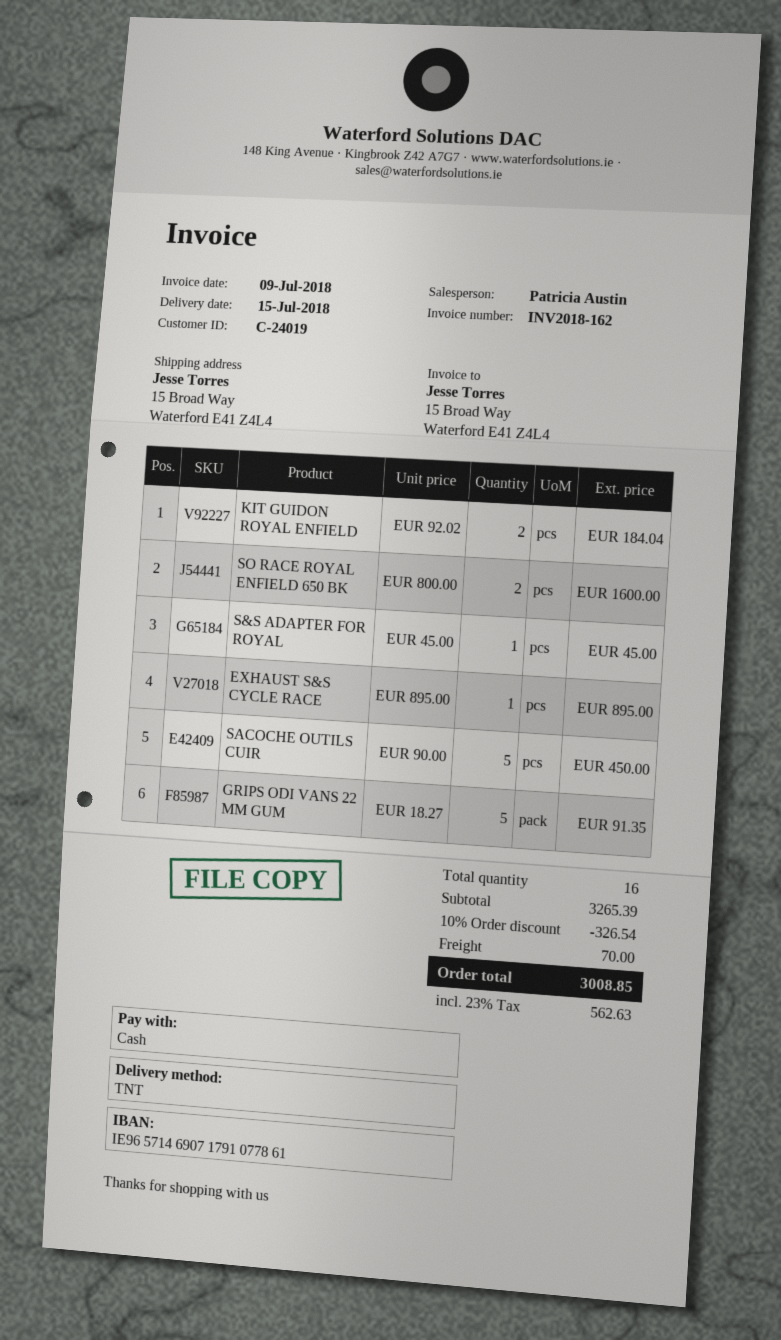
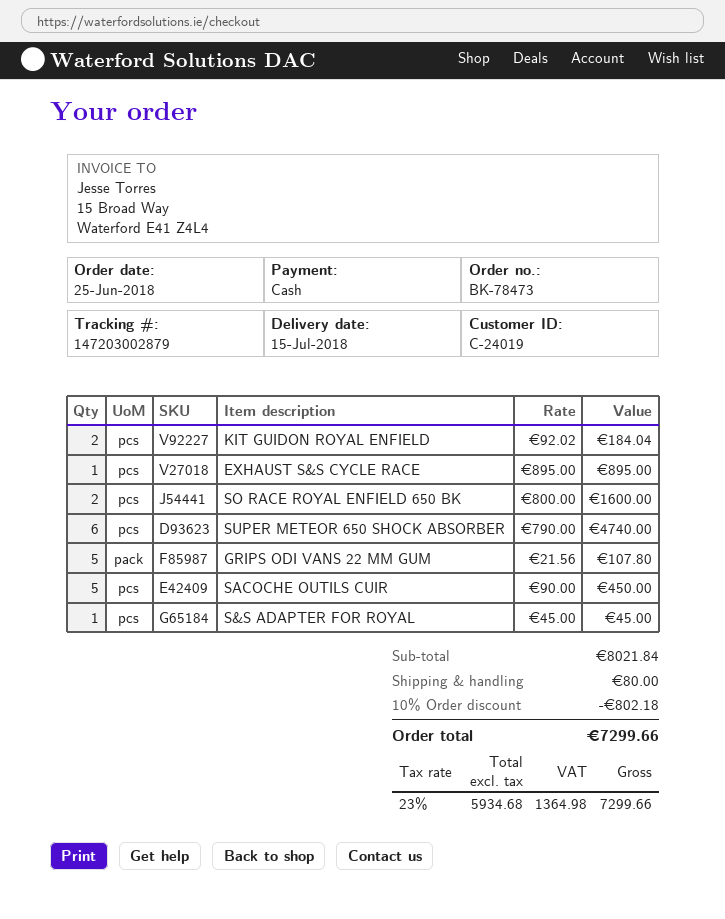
GRIPS ODI VANS 22 MM GUM: 5 x 18.27 = 91.35 -> 5 x 21.56 = 107.80
SUPER METEOR 650 SHOCK ABSORBER: none -> 6 x 790.00 = 4740.00
subtotal: 3265.39 -> 8021.84
discount: 10% = 326.54 -> 10% = 802.18
shipping: 70.00 -> 80.00
tax: 23% = 562.63 -> 23% = 1364.98
total: 3008.85 -> 7299.66

